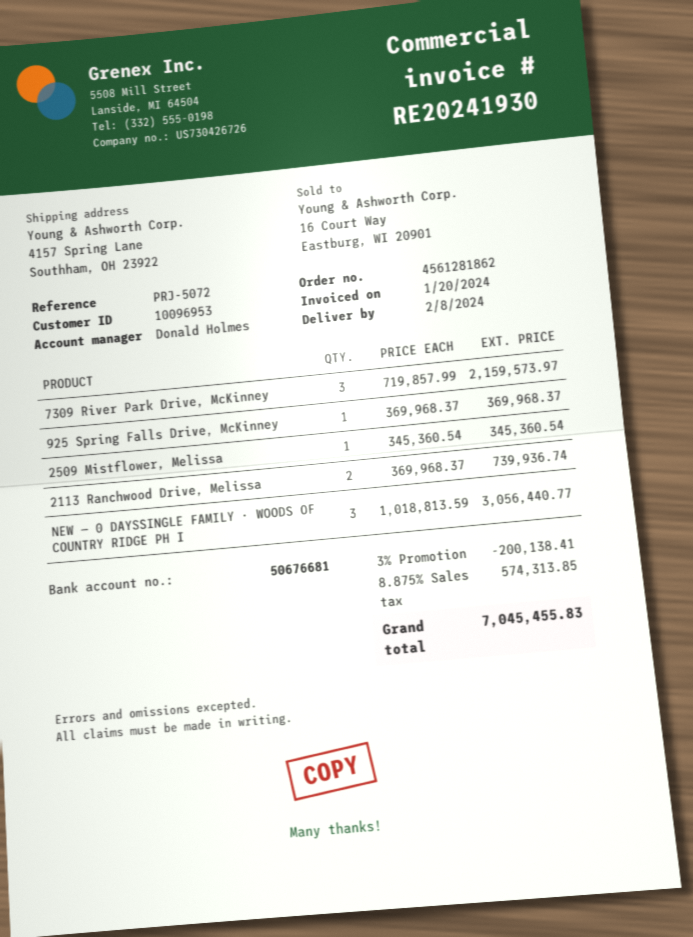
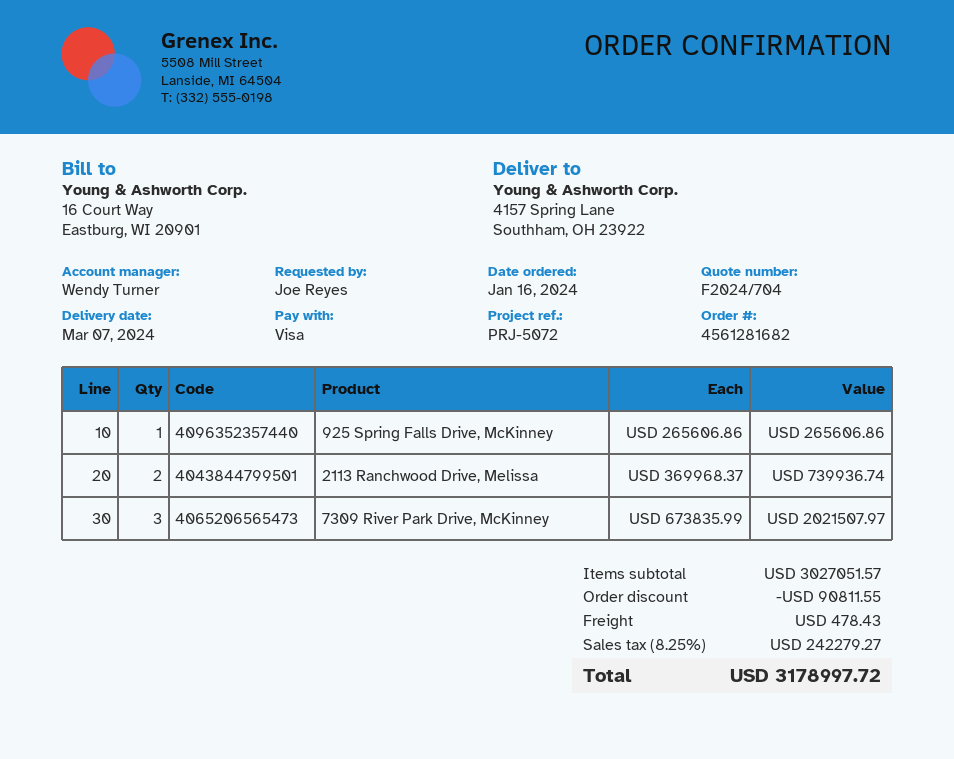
order number: 4561281862 -> 4561281682
delivery date: 2024-02-08 -> 2024-03-07
sales rep: Donald Holmes -> Wendy Turner
7309 River Park Drive, McKinney: 3 x 719857.99 = 2159573.97 -> 3 x 673835.99 = 2021507.97
925 Spring Falls Drive, McKinney: 1 x 369968.37 = 369968.37 -> 1 x 265606.86 = 265606.86
2509 Mistflower, Melissa: 1 x 345360.54 = 345360.54 -> none
NEW — 0 DAYSSINGLE FAMILY · WOODS OF COUNTRY RIDGE PH I: 3 x 1018813.59 = 3056440.77 -> none
discount: 200138.41 -> 90811.55
shipping: none -> 478.43
tax: 8.875% = 574313.85 -> 8.25% = 242279.27
total: 7045455.83 -> 3178997.72

